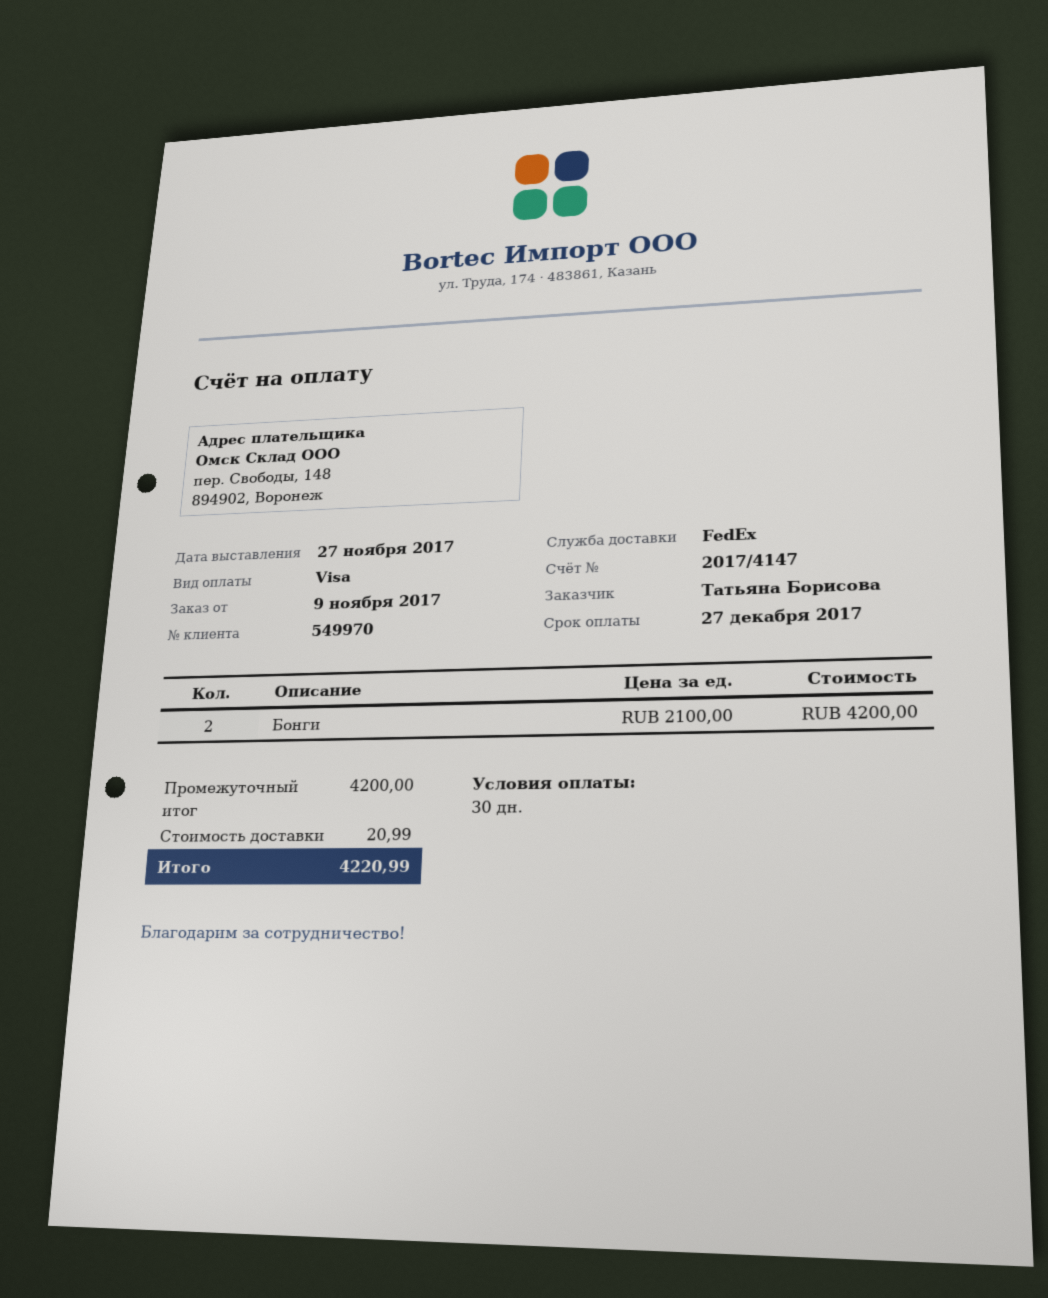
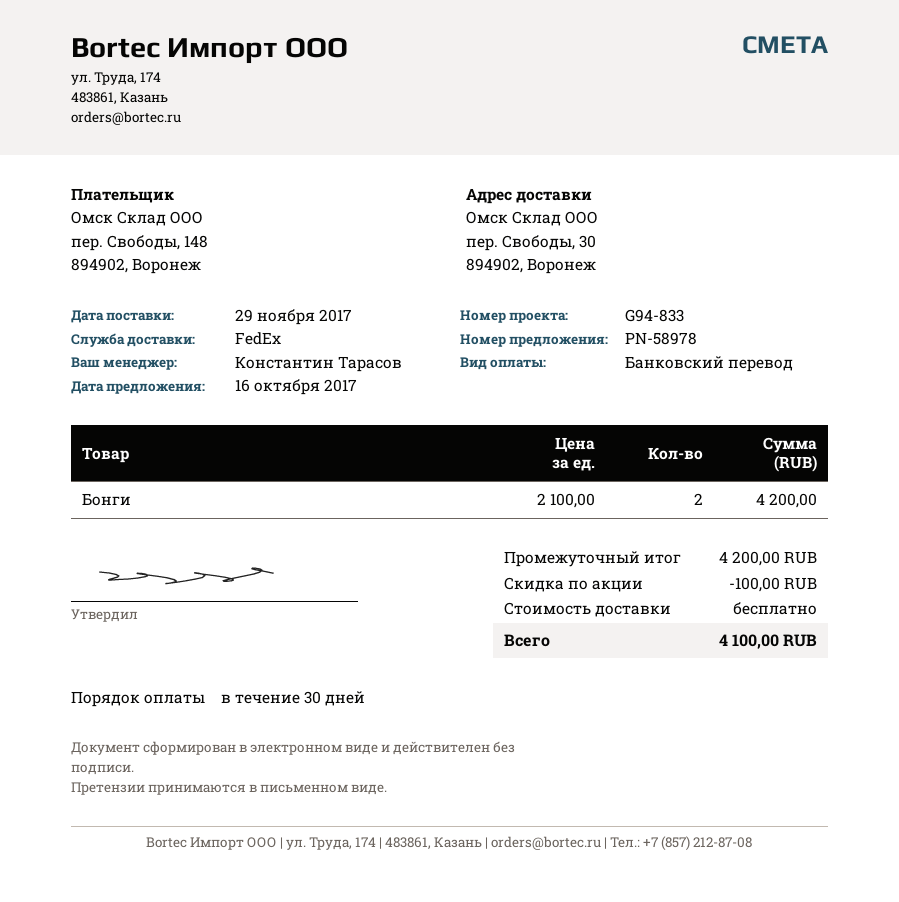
payment method: Visa -> bank transfer
discount: none -> 100.00
shipping: 20.99 -> 0.00
total: 4220.99 -> 4100.00

